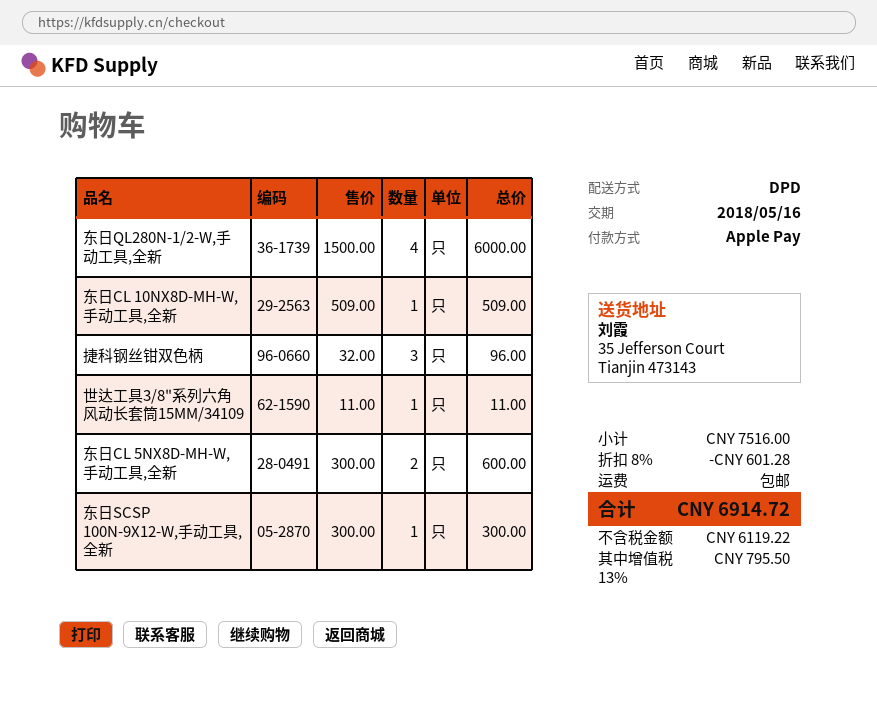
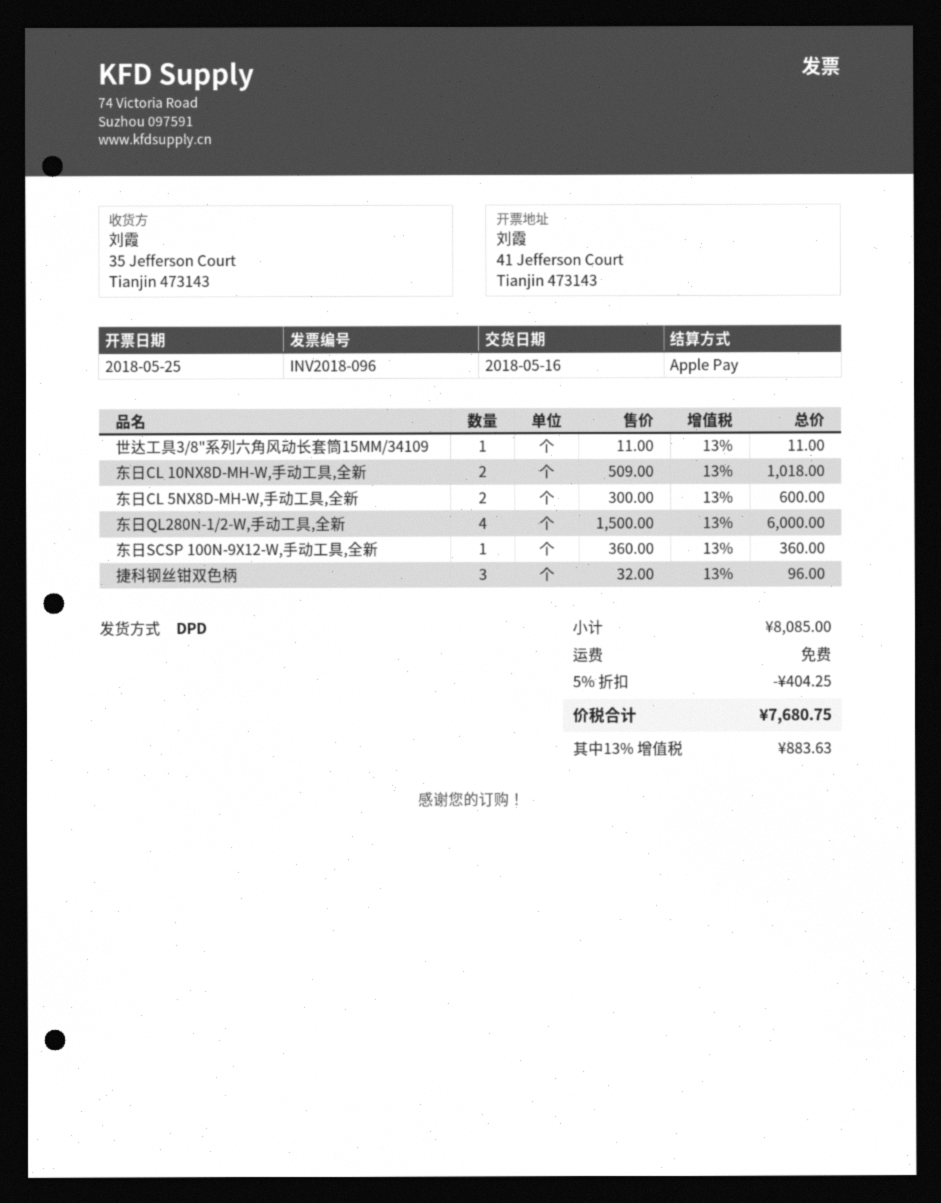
东日CL 10NX8D-MH-W,手动工具,全新: 1 x 509.00 = 509.00 -> 2 x 509.00 = 1018.00
东日SCSP 100N-9X12-W,手动工具,全新: 1 x 300.00 = 300.00 -> 1 x 360.00 = 360.00
subtotal: 7516.00 -> 8085.00
discount: 8% = 601.28 -> 5% = 404.25
tax: 13% = 795.50 -> 13% = 883.63
total: 6914.72 -> 7680.75

